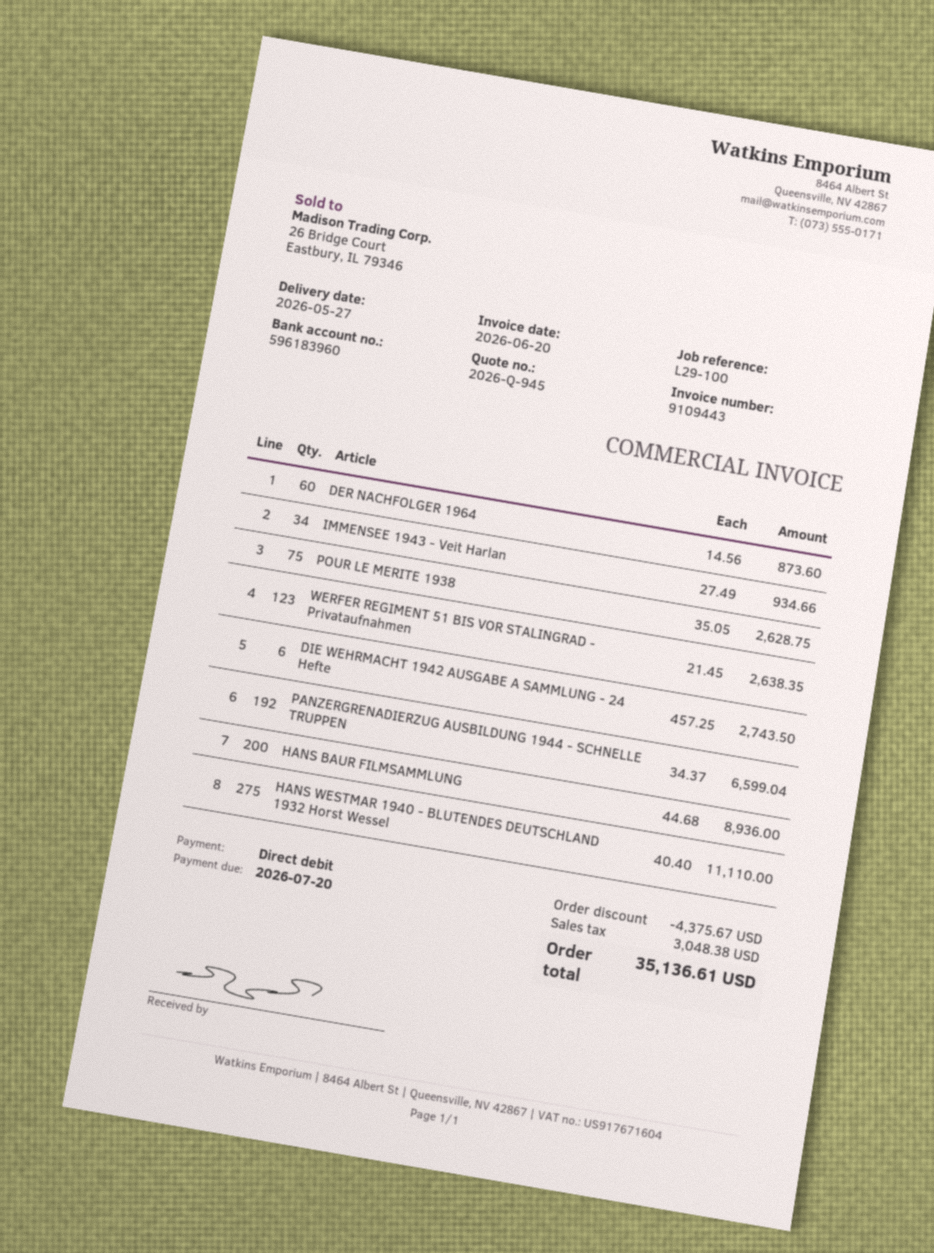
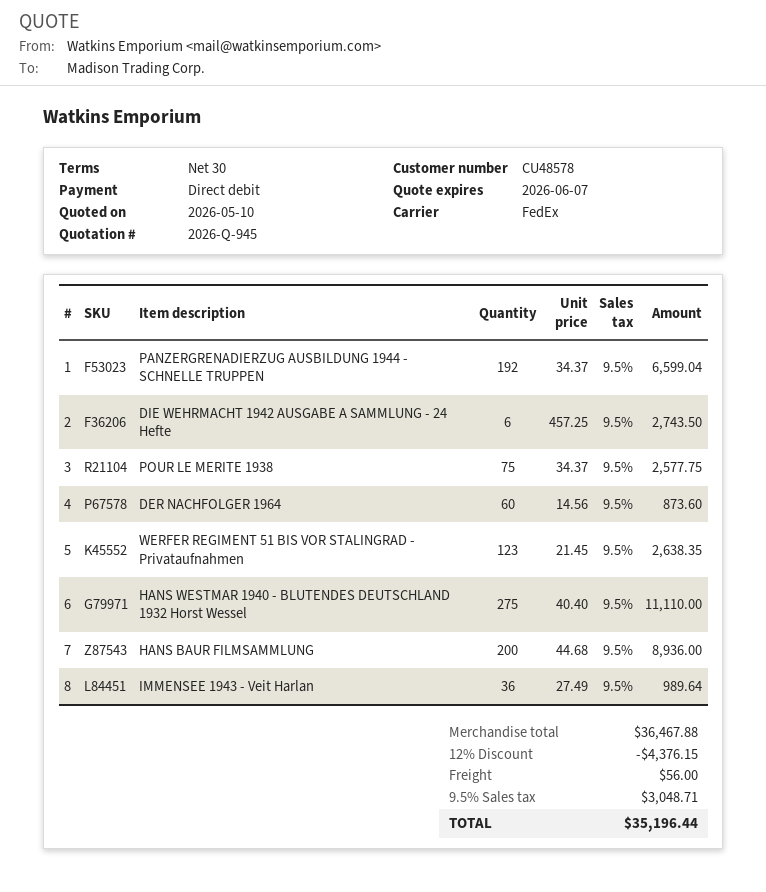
IMMENSEE 1943 - Veit Harlan: 34 x 27.49 = 934.66 -> 36 x 27.49 = 989.64
POUR LE MERITE 1938: 75 x 35.05 = 2628.75 -> 75 x 34.37 = 2577.75
discount: 4375.67 -> 4376.15
shipping: none -> 56.00
tax: 3048.38 -> 3048.71
total: 35136.61 -> 35196.44

